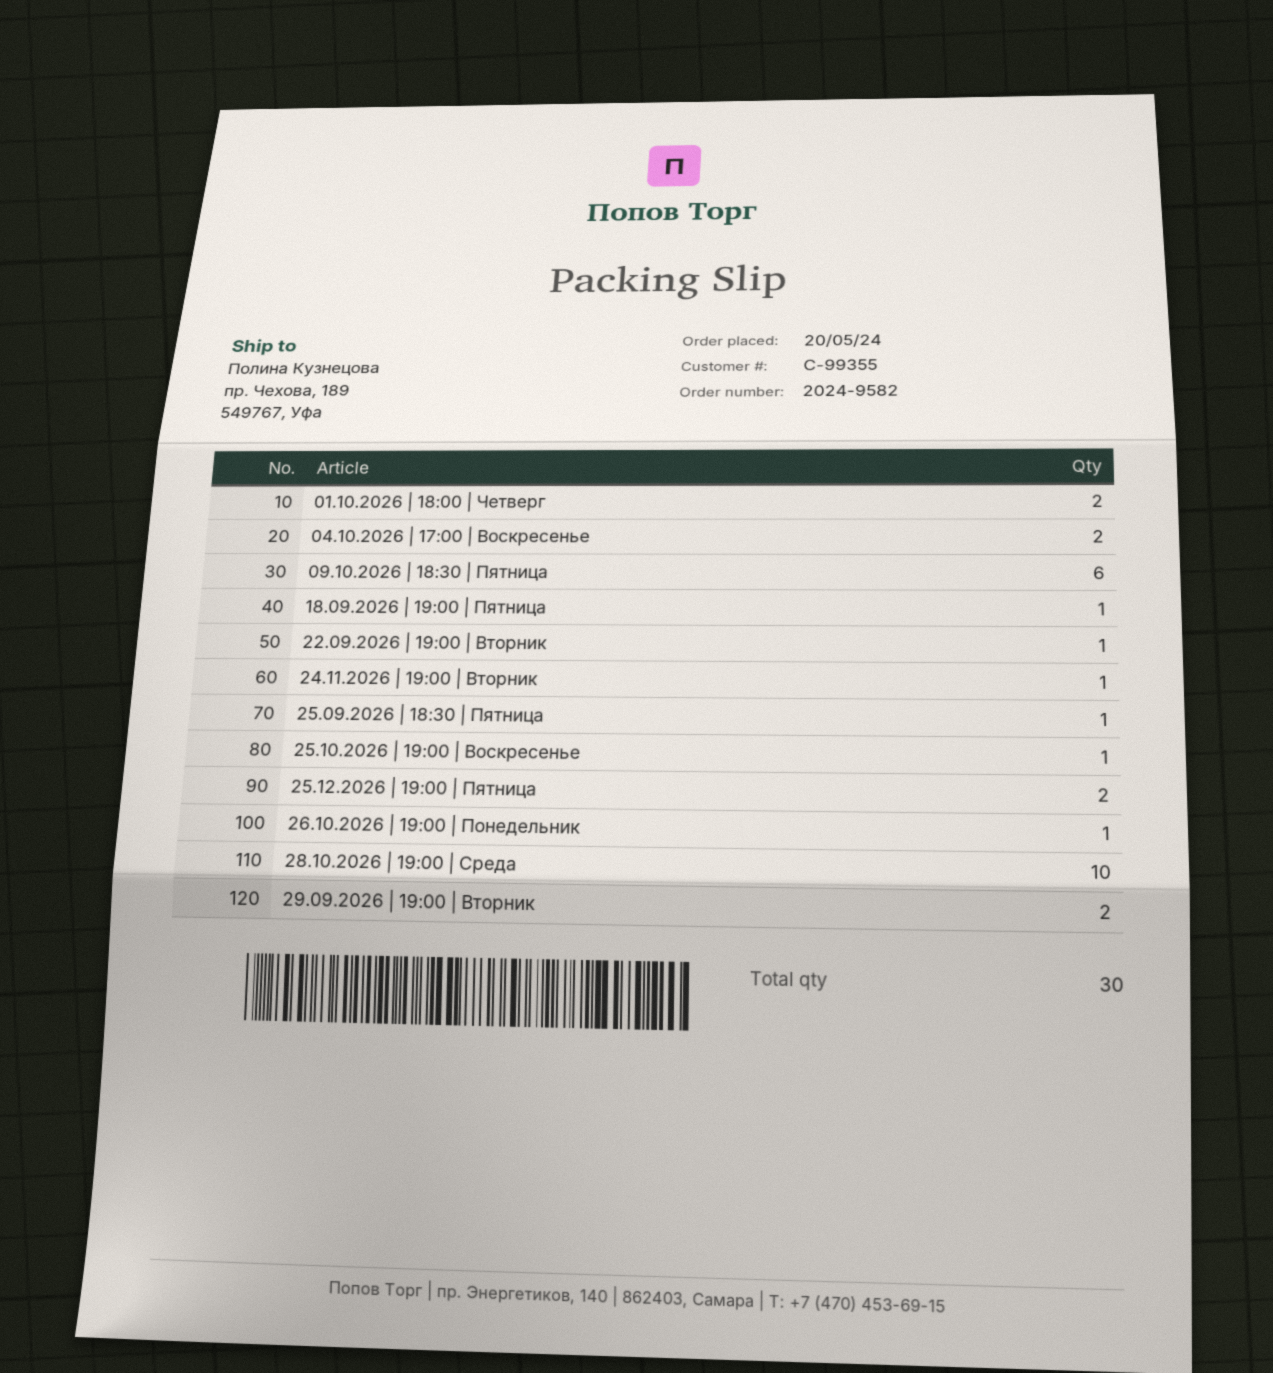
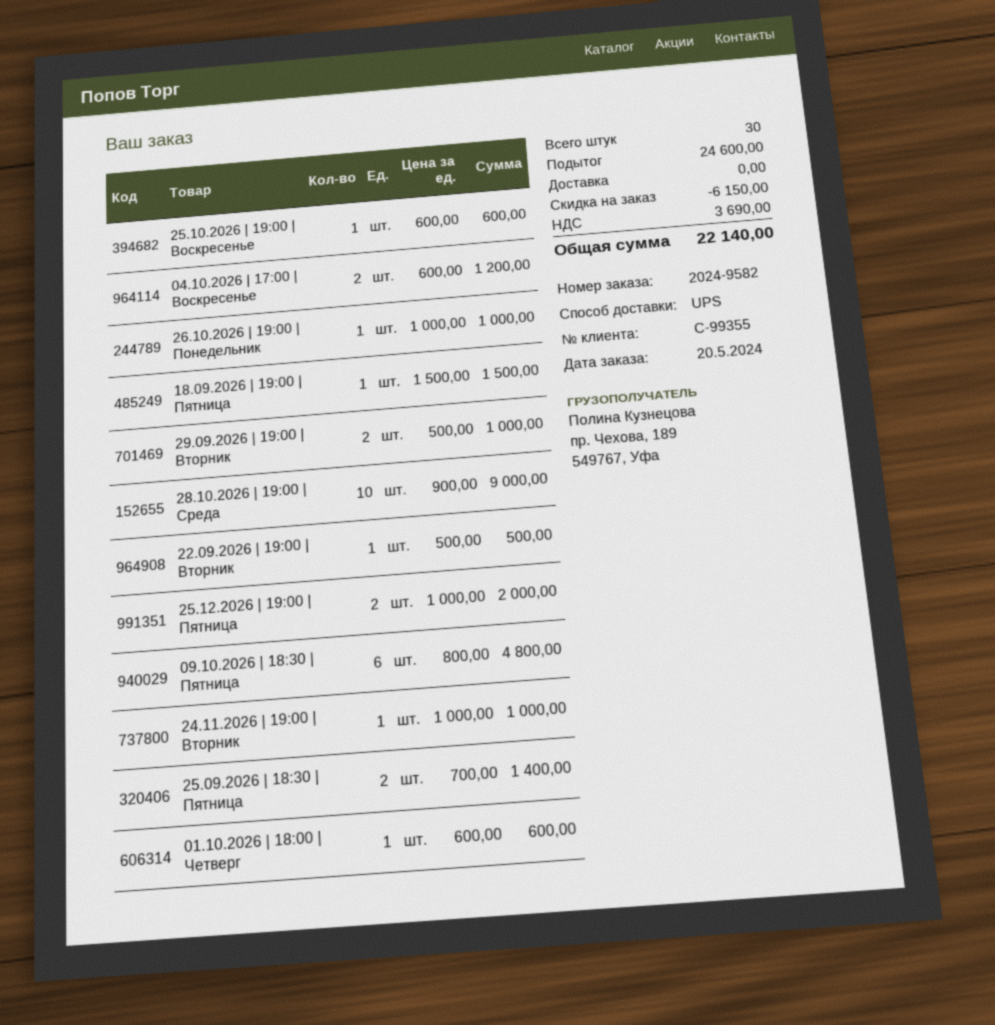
01.10.2026 | 18:00 | Четверг: 2 -> 1
25.09.2026 | 18:30 | Пятница: 1 -> 2

